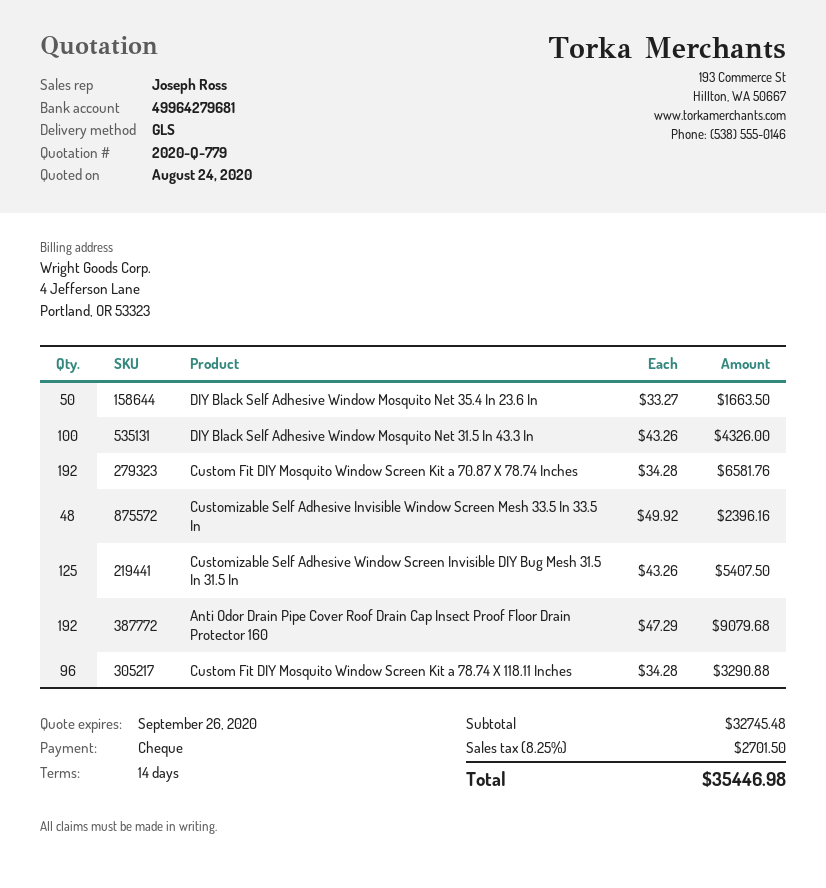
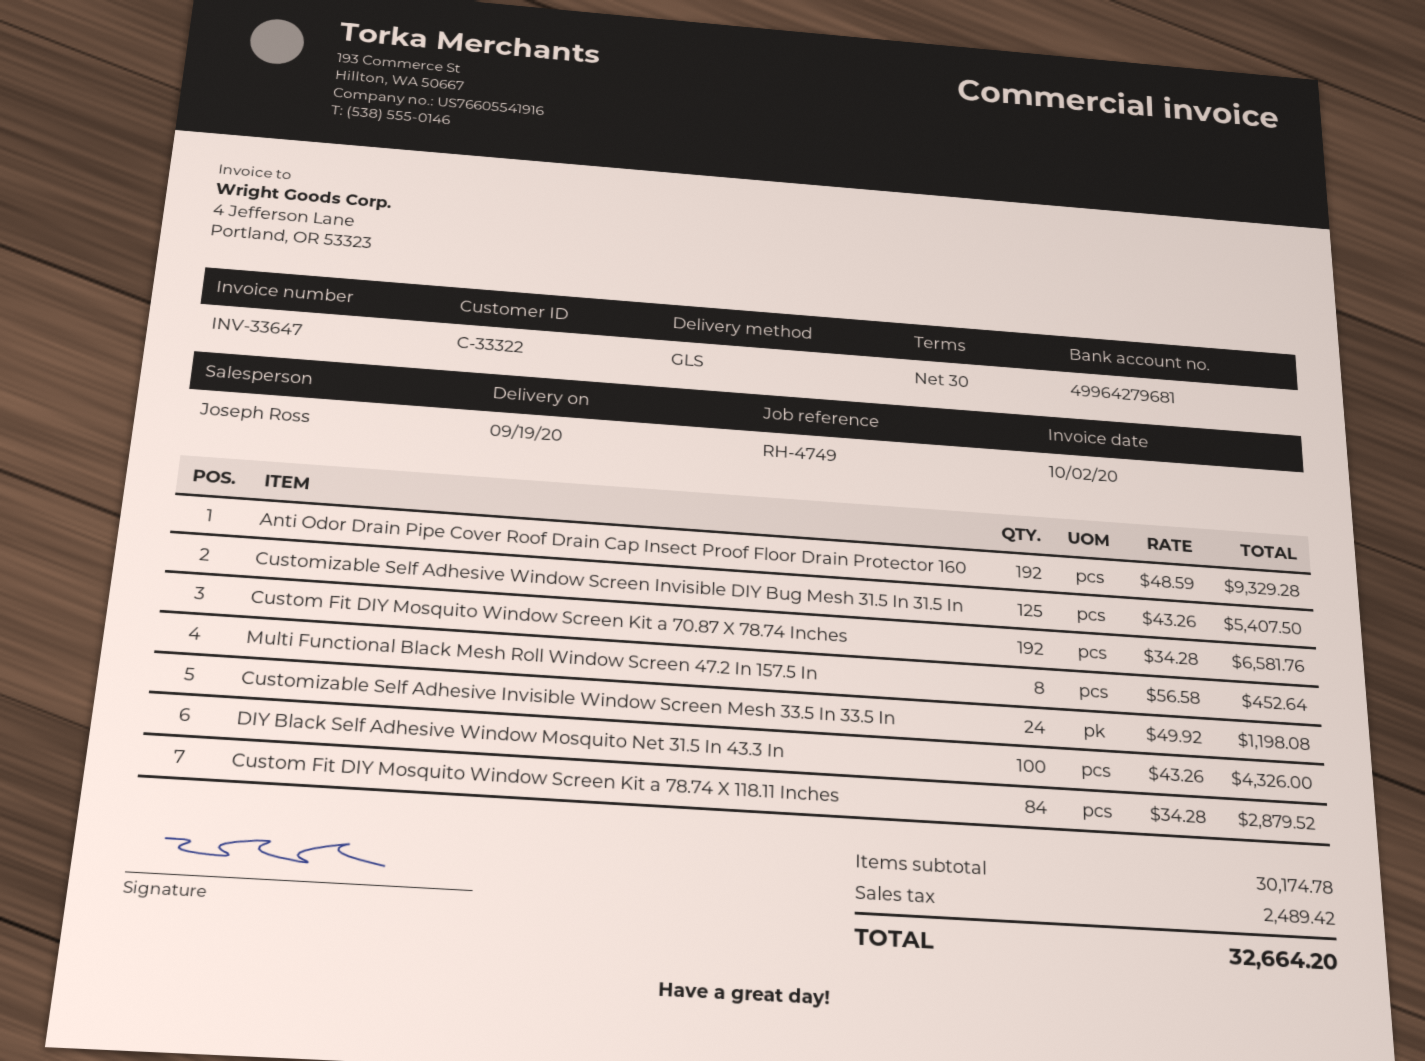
payment terms: 14 days -> 30 days
DIY Black Self Adhesive Window Mosquito Net 35.4 In 23.6 In: 50 x 33.27 = 1663.50 -> none
Customizable Self Adhesive Invisible Window Screen Mesh 33.5 In 33.5 In: 48 x 49.92 = 2396.16 -> 24 x 49.92 = 1198.08
Anti Odor Drain Pipe Cover Roof Drain Cap Insect Proof Floor Drain Protector 160: 192 x 47.29 = 9079.68 -> 192 x 48.59 = 9329.28
Custom Fit DIY Mosquito Window Screen Kit a 78.74 X 118.11 Inches: 96 x 34.28 = 3290.88 -> 84 x 34.28 = 2879.52
Multi Functional Black Mesh Roll Window Screen 47.2 In 157.5 In: none -> 8 x 56.58 = 452.64
subtotal: 32745.48 -> 30174.78
tax: 2701.50 -> 2489.42
total: 35446.98 -> 32664.20

